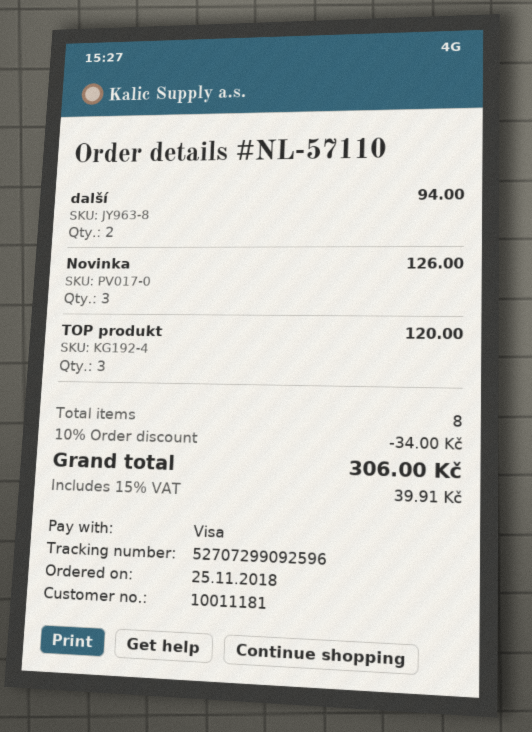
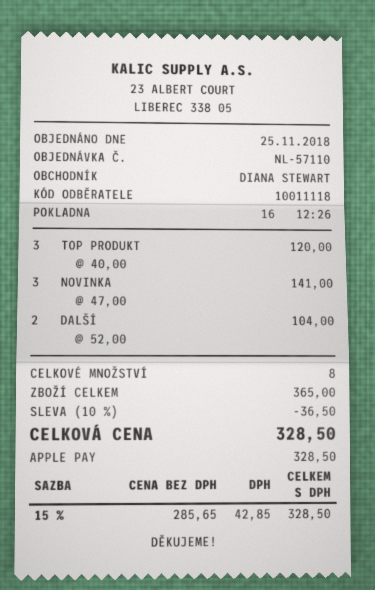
customer number: 10011181 -> 10011118
payment method: Visa -> Apple Pay
další: 2 for 94.00 -> 2 for 104.00
Novinka: 3 for 126.00 -> 3 for 141.00
discount: 10% = 34.00 -> 10% = 36.50
tax: 15% = 39.91 -> 15% = 42.85
total: 306.00 -> 328.50

